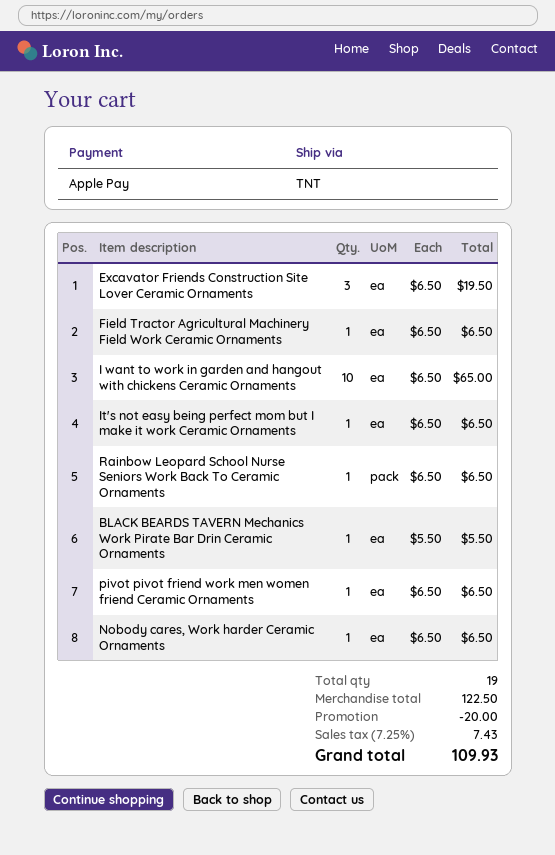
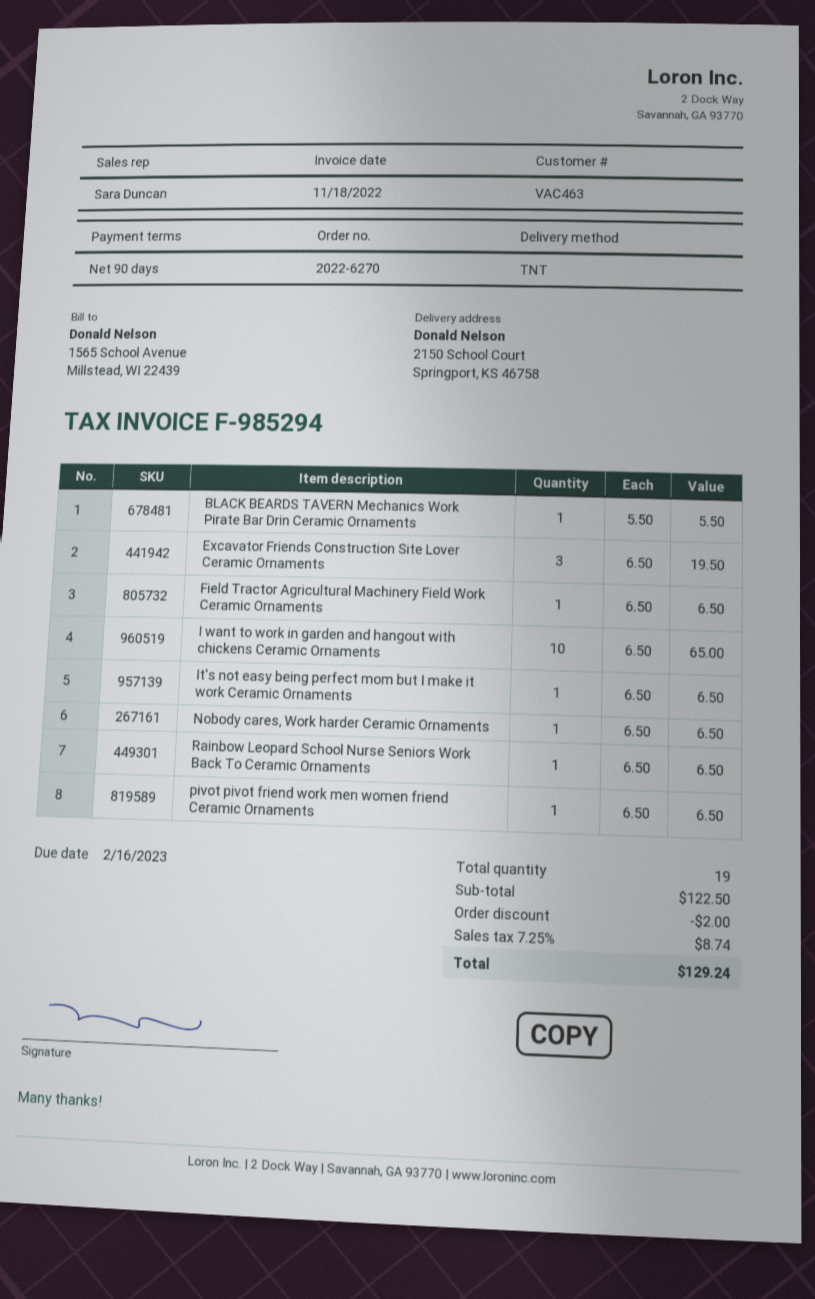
discount: 20.00 -> 2.00
tax: 7.25% = 7.43 -> 7.25% = 8.74
total: 109.93 -> 129.24

